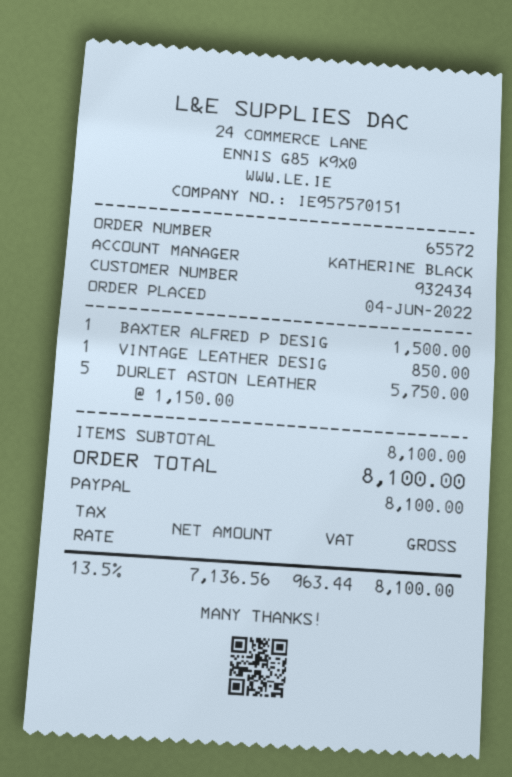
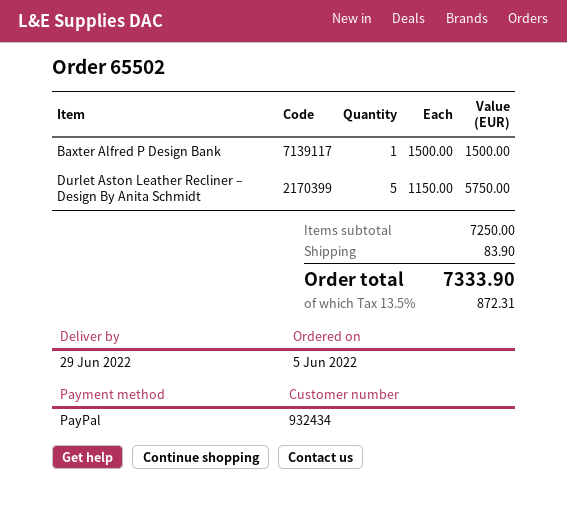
order number: 65572 -> 65502
order date: 2022-06-04 -> 2022-06-05
VINTAGE LEATHER DESIG: 1 x 850.00 = 850.00 -> none
subtotal: 8100.00 -> 7250.00
shipping: none -> 83.90
tax: 13.5% = 963.44 -> 13.5% = 872.31
total: 8100.00 -> 7333.90

